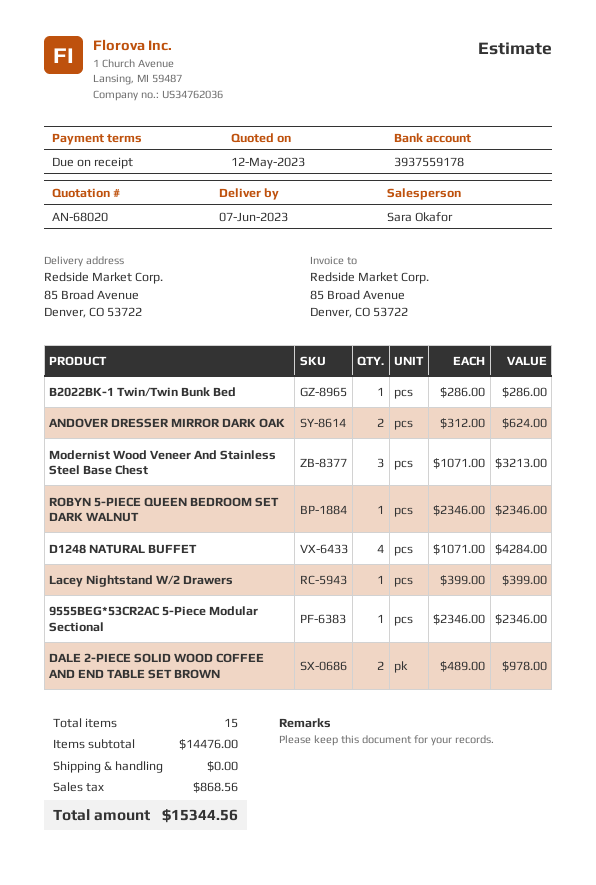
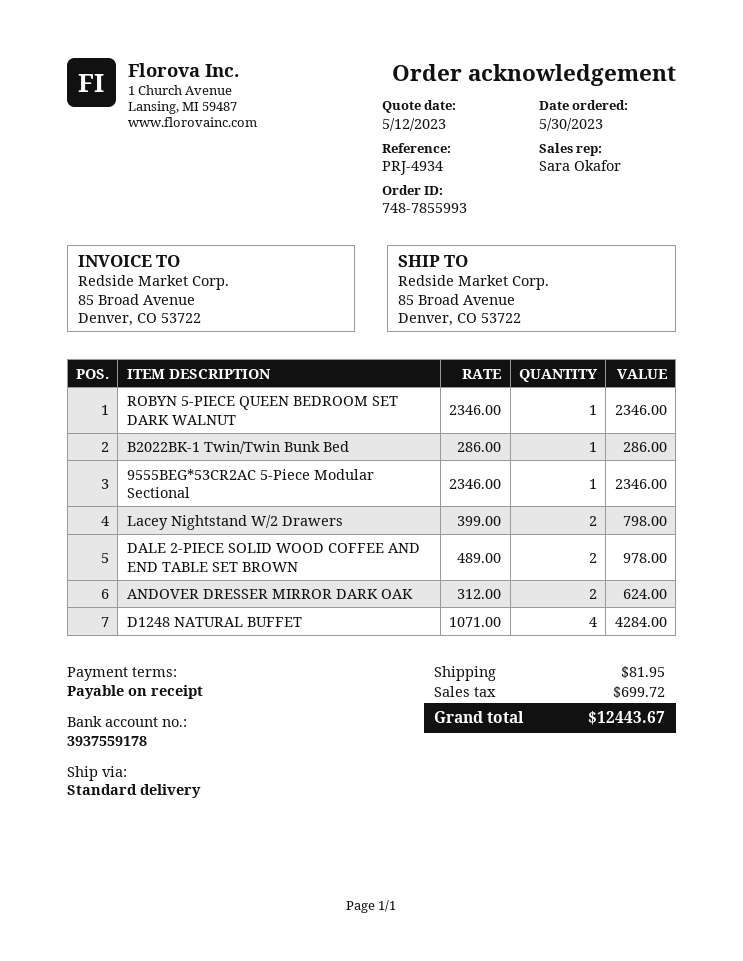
Modernist Wood Veneer And Stainless Steel Base Chest: 3 x 1071.00 = 3213.00 -> none
Lacey Nightstand W/2 Drawers: 1 x 399.00 = 399.00 -> 2 x 399.00 = 798.00
shipping: 0.00 -> 81.95
tax: 868.56 -> 699.72
total: 15344.56 -> 12443.67

